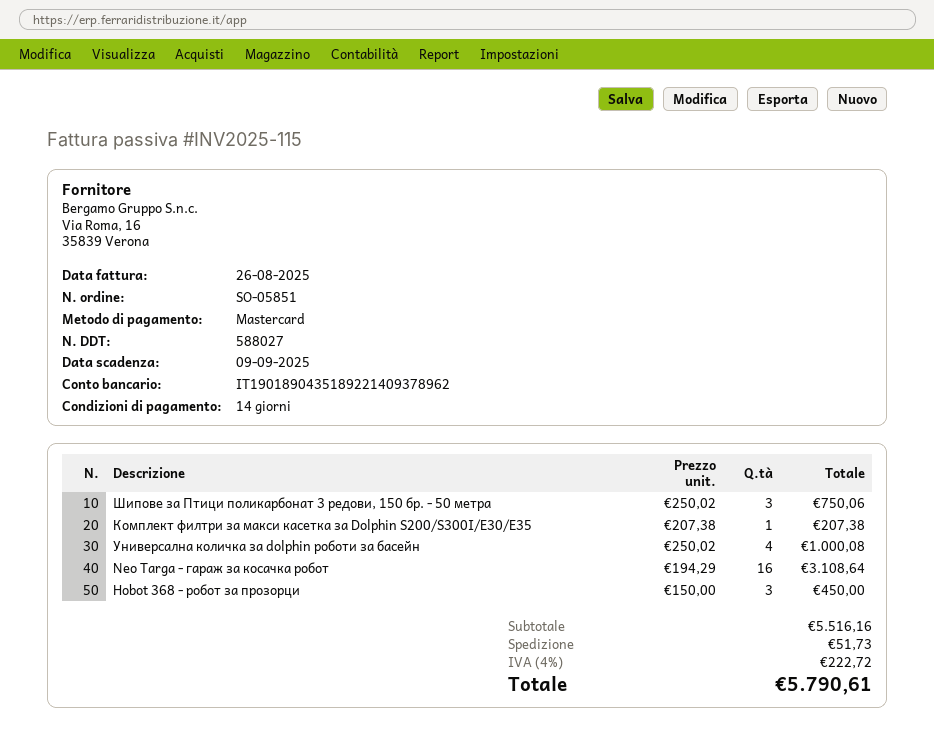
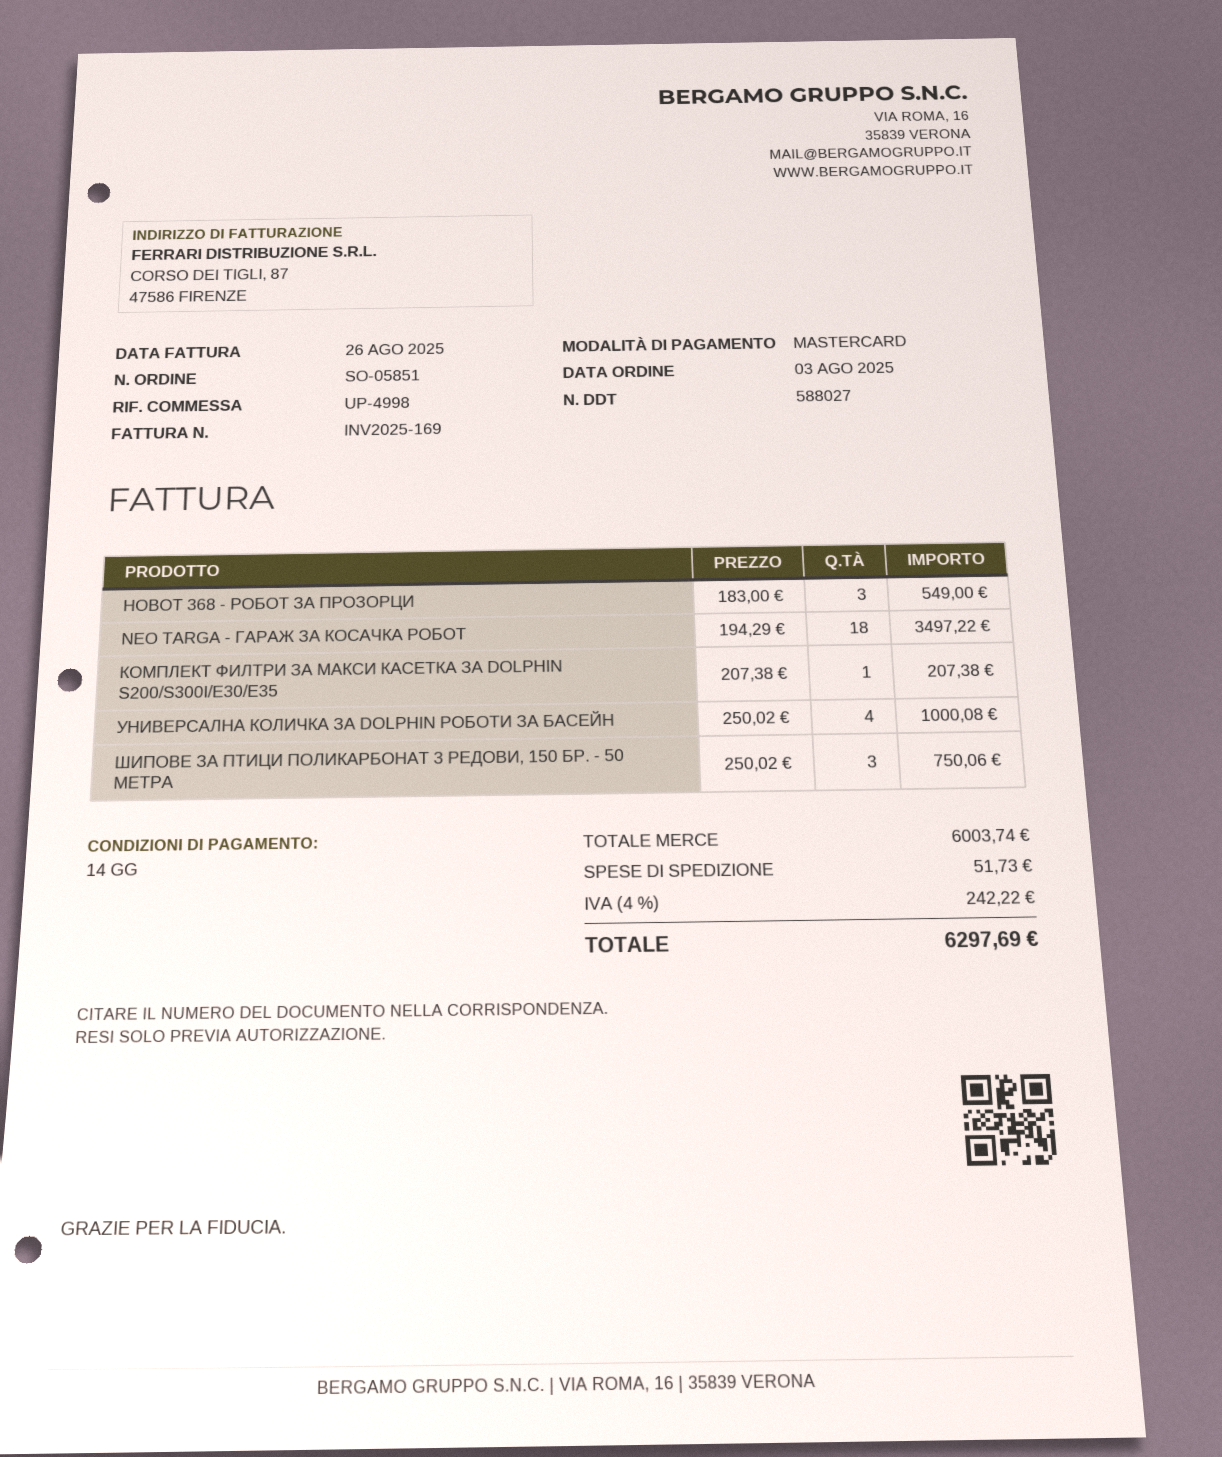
invoice number: INV2025-115 -> INV2025-169
Neo Targa - гараж за косачка робот: 16 x 194.29 = 3108.64 -> 18 x 194.29 = 3497.22
Hobot 368 - робот за прозорци: 3 x 150.00 = 450.00 -> 3 x 183.00 = 549.00
subtotal: 5516.16 -> 6003.74
tax: 4% = 222.72 -> 4% = 242.22
total: 5790.61 -> 6297.69

